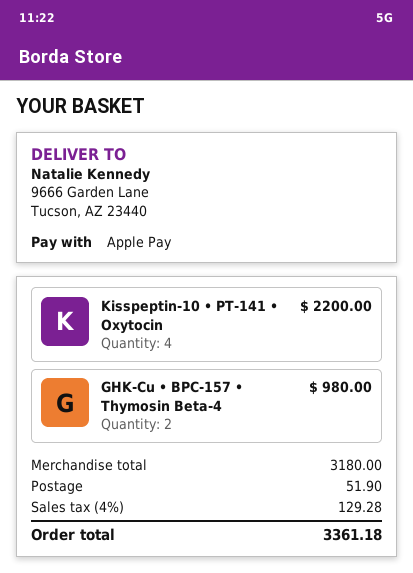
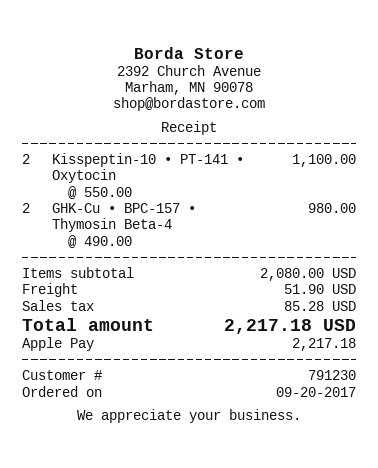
Kisspeptin-10 • PT-141 • Oxytocin: 4 for 2200.00 -> 2 for 1100.00
subtotal: 3180.00 -> 2080.00
tax: 129.28 -> 85.28
total: 3361.18 -> 2217.18

